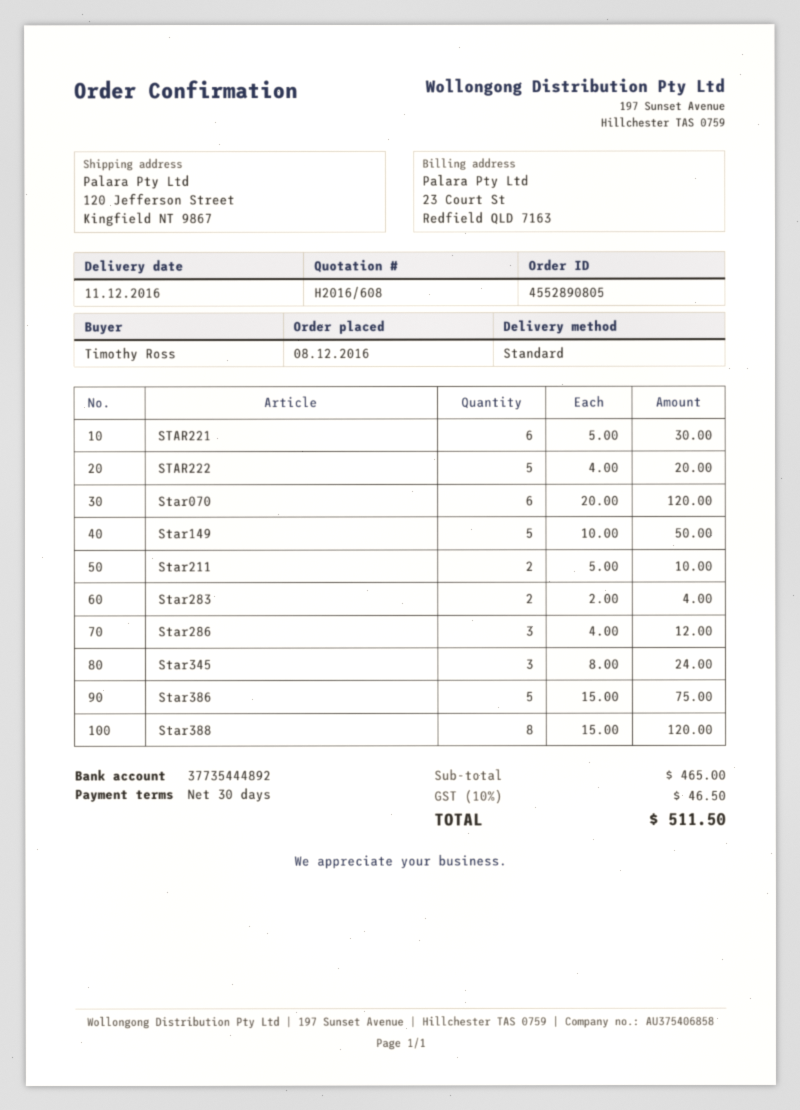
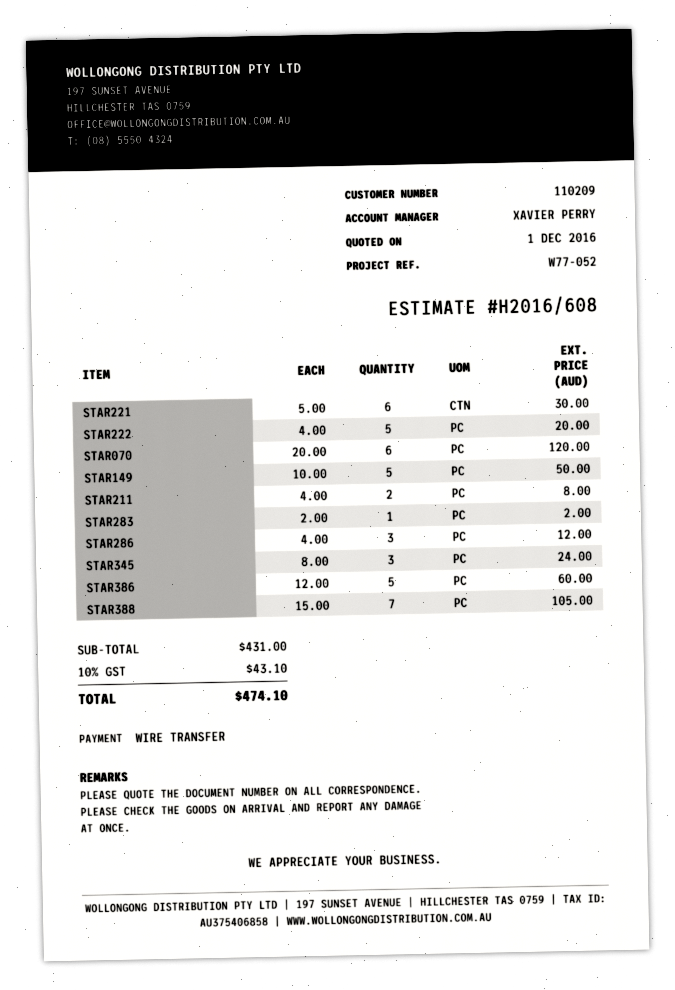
Star211: 2 x 5.00 = 10.00 -> 2 x 4.00 = 8.00
Star283: 2 x 2.00 = 4.00 -> 1 x 2.00 = 2.00
Star386: 5 x 15.00 = 75.00 -> 5 x 12.00 = 60.00
Star388: 8 x 15.00 = 120.00 -> 7 x 15.00 = 105.00
subtotal: 465.00 -> 431.00
tax: 10% = 46.50 -> 10% = 43.10
total: 511.50 -> 474.10

